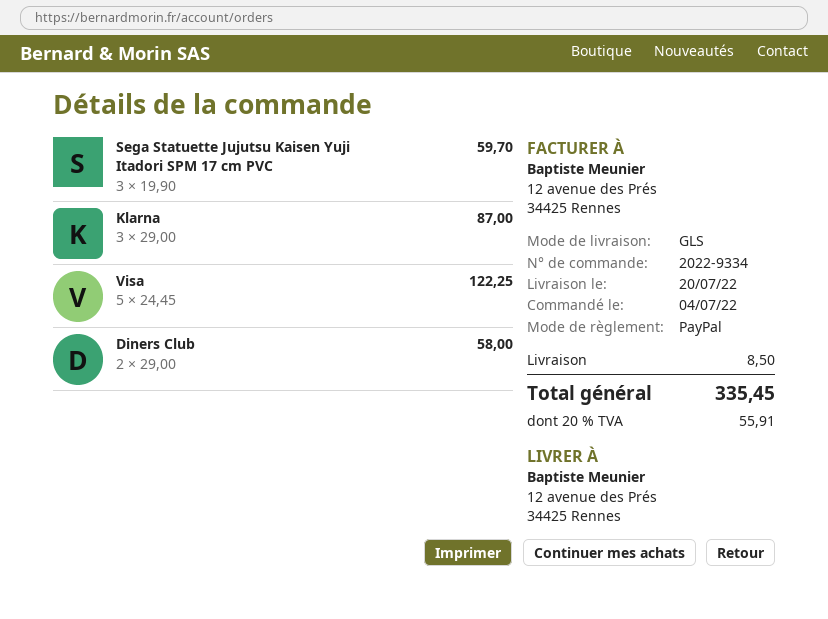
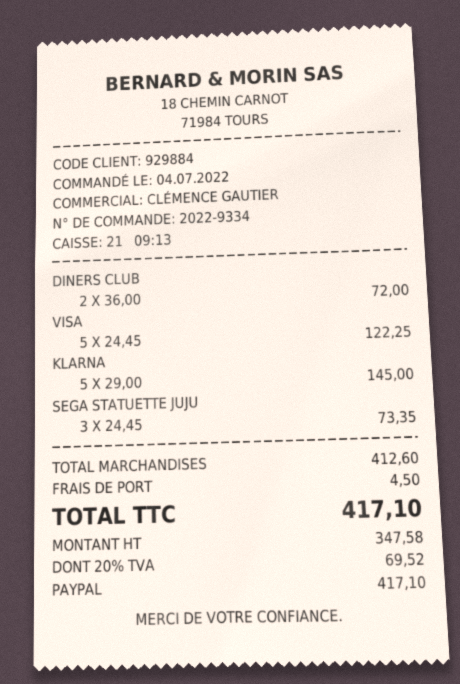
Sega Statuette Jujutsu Kaisen Yuji Itadori SPM 17 cm PVC: 3 x 19.90 = 59.70 -> 3 x 24.45 = 73.35
Klarna: 3 x 29.00 = 87.00 -> 5 x 29.00 = 145.00
Diners Club: 2 x 29.00 = 58.00 -> 2 x 36.00 = 72.00
shipping: 8.50 -> 4.50
tax: 20% = 55.91 -> 20% = 69.52
total: 335.45 -> 417.10

